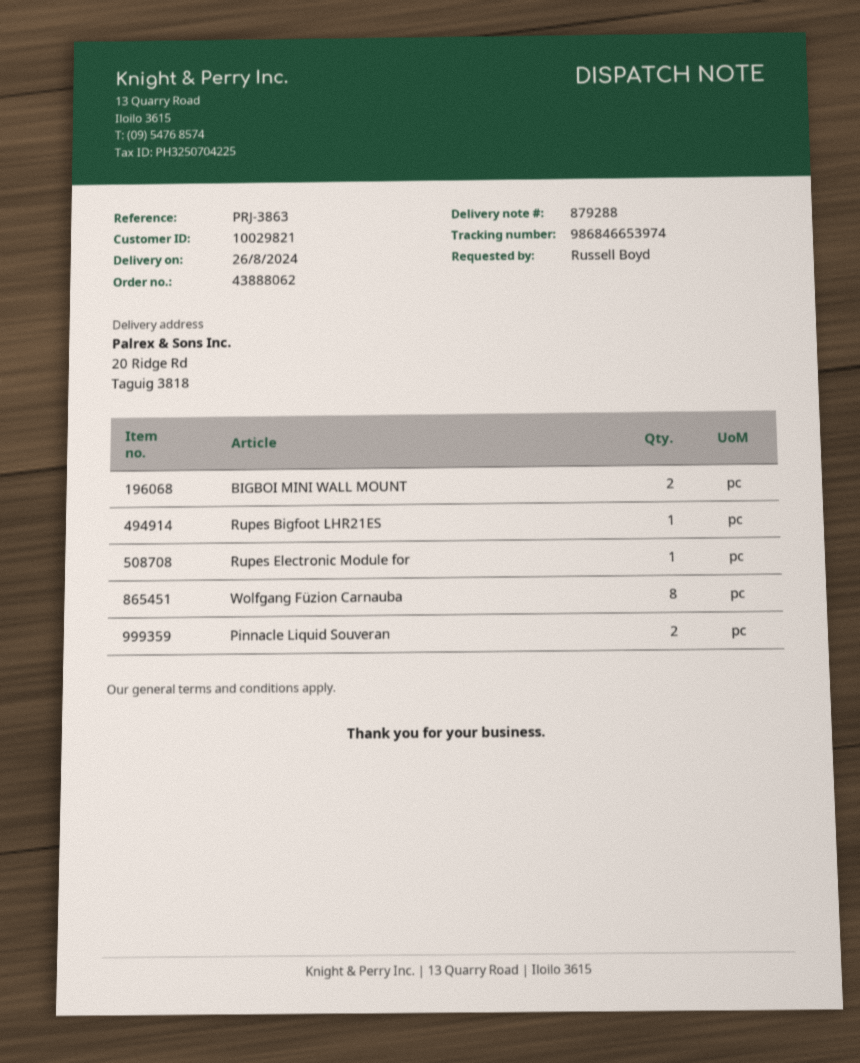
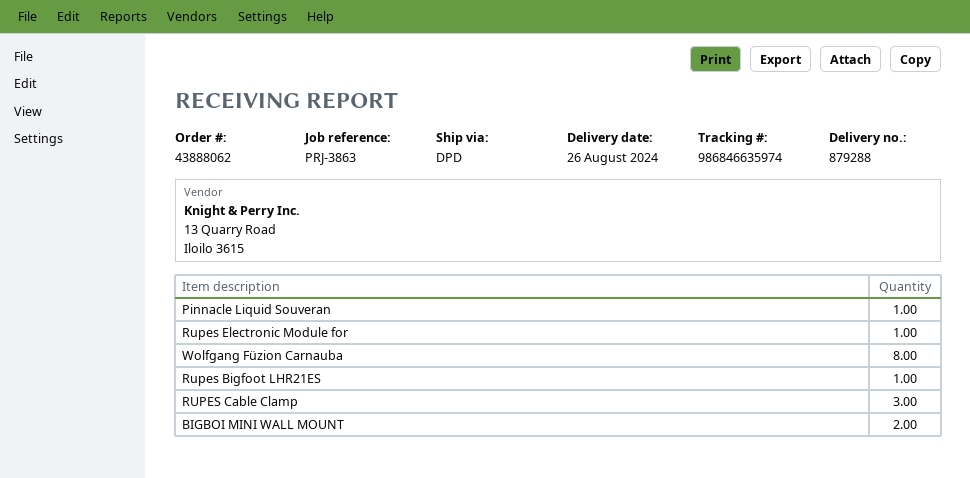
tracking number: 986846653974 -> 986846635974
Pinnacle Liquid Souveran: 2 -> 1
RUPES Cable Clamp: none -> 3

